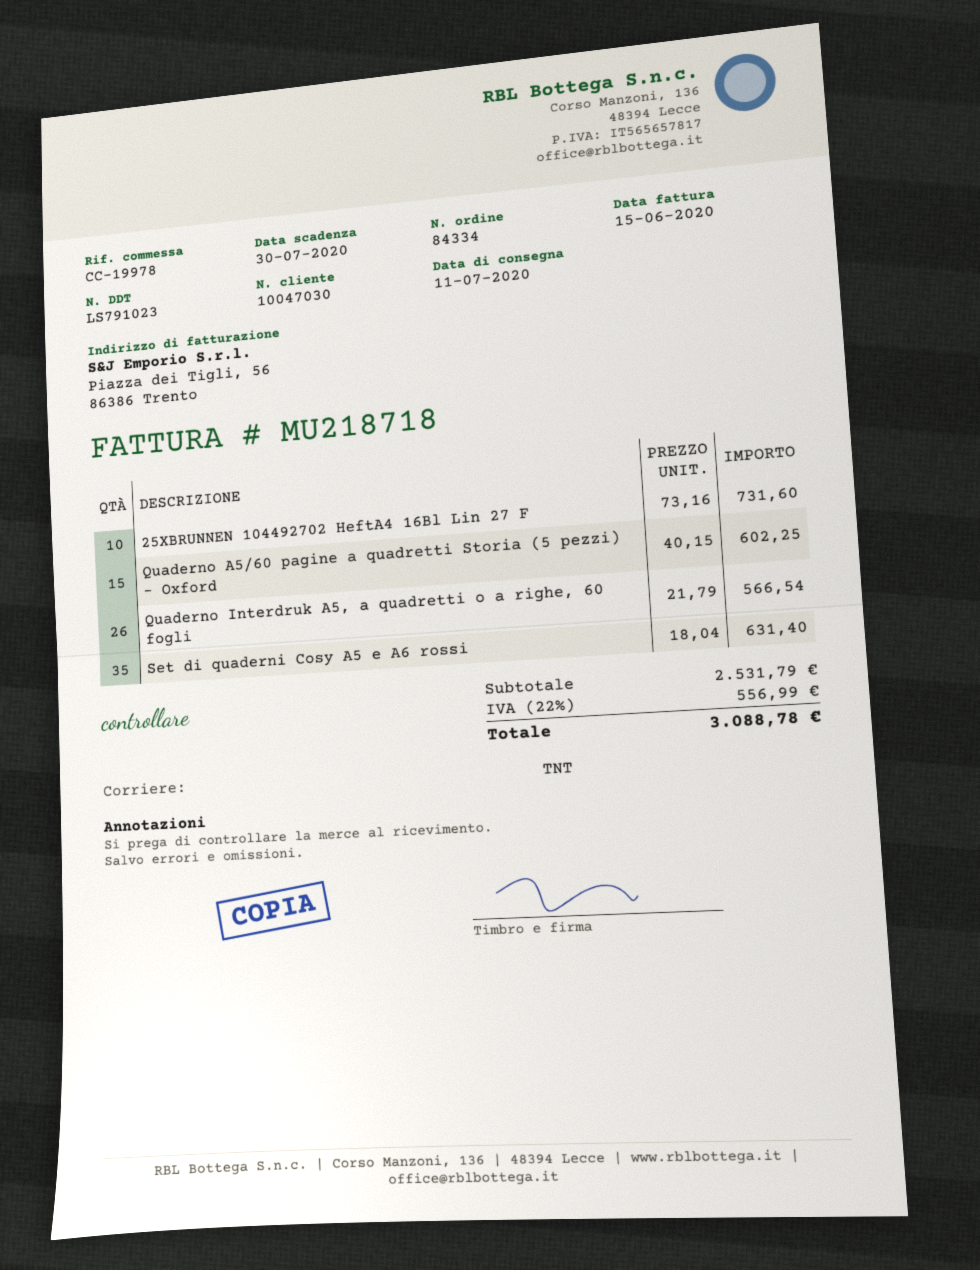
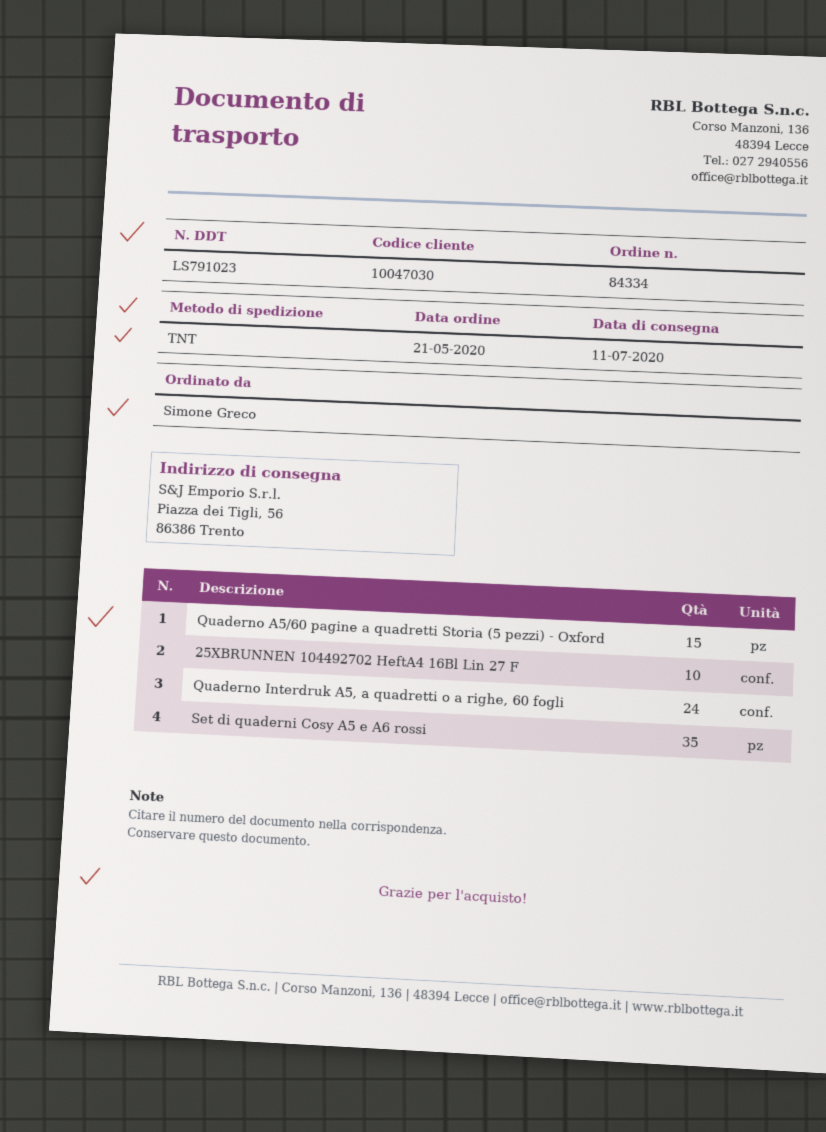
Quaderno Interdruk A5, a quadretti o a righe, 60 fogli: 26 -> 24

